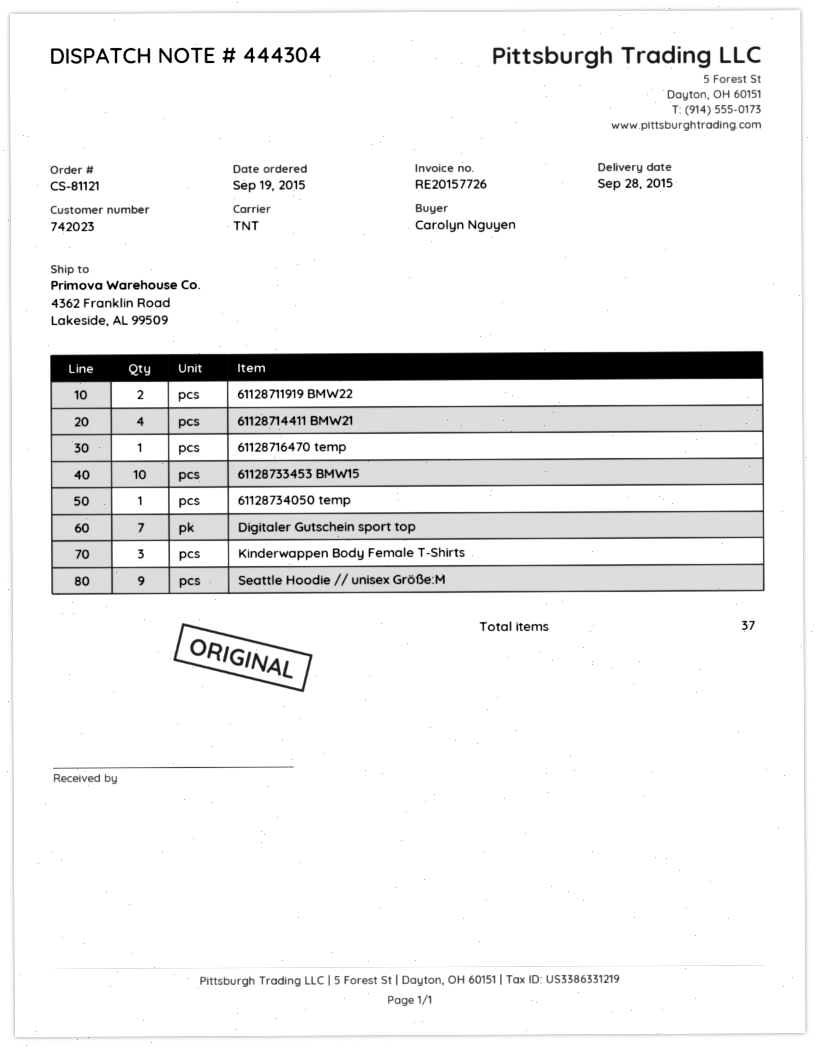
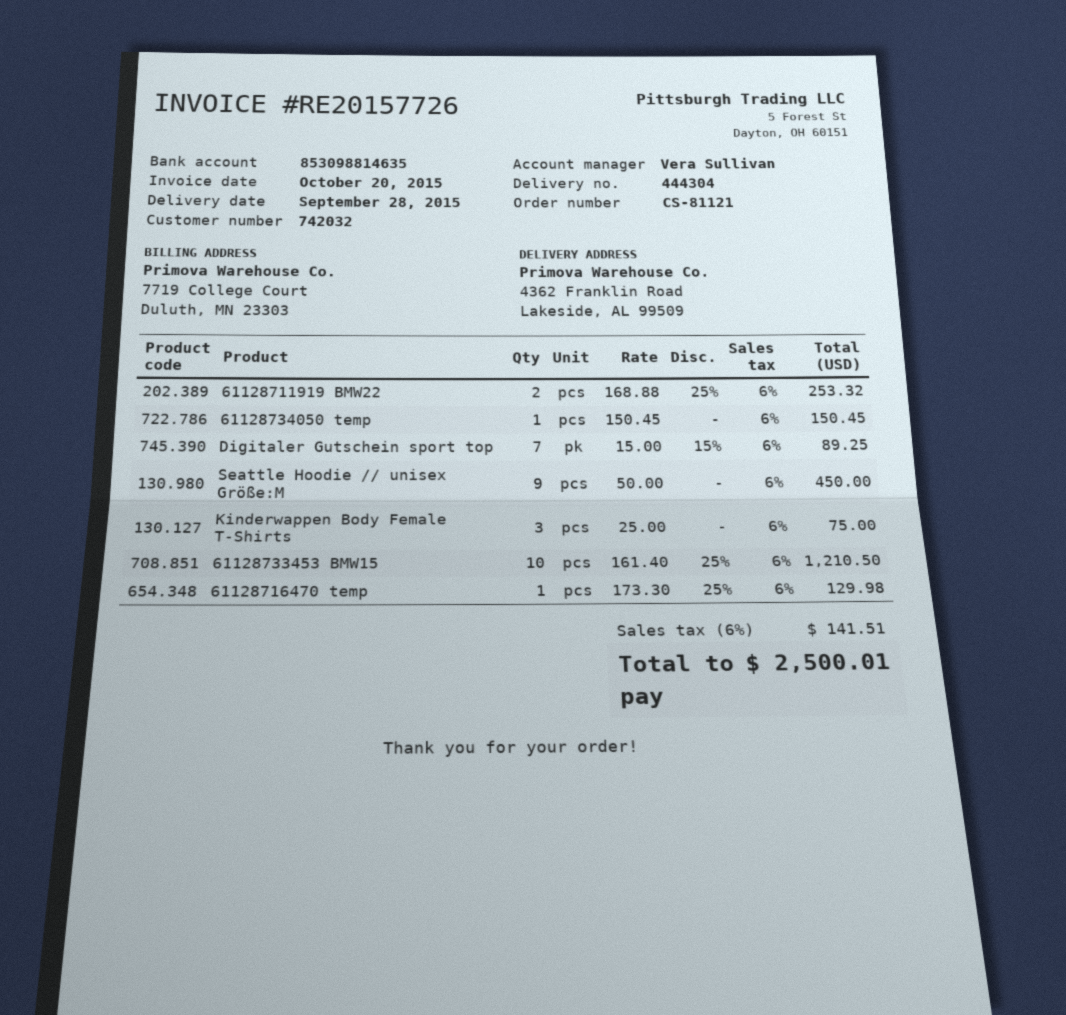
customer number: 742023 -> 742032
61128714411 BMW21: 4 -> none

